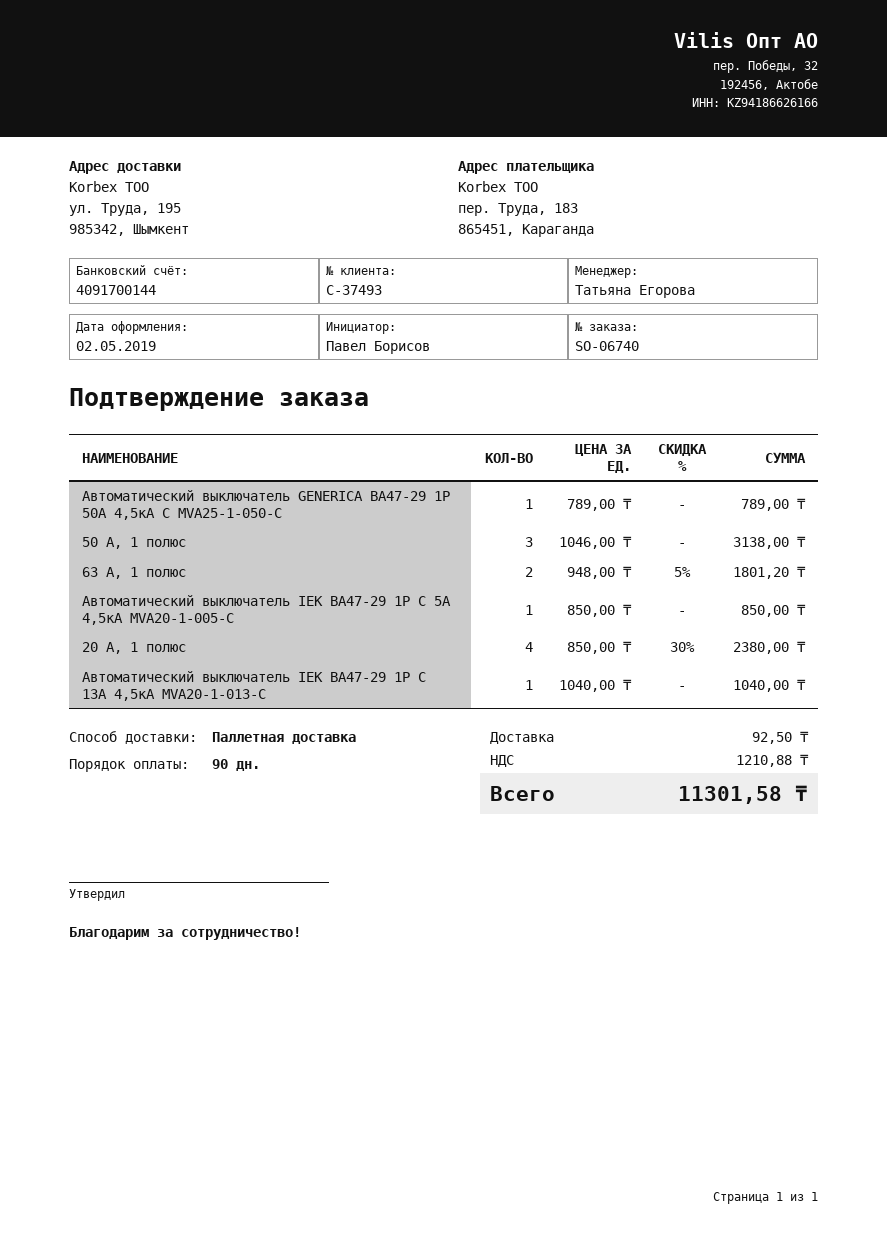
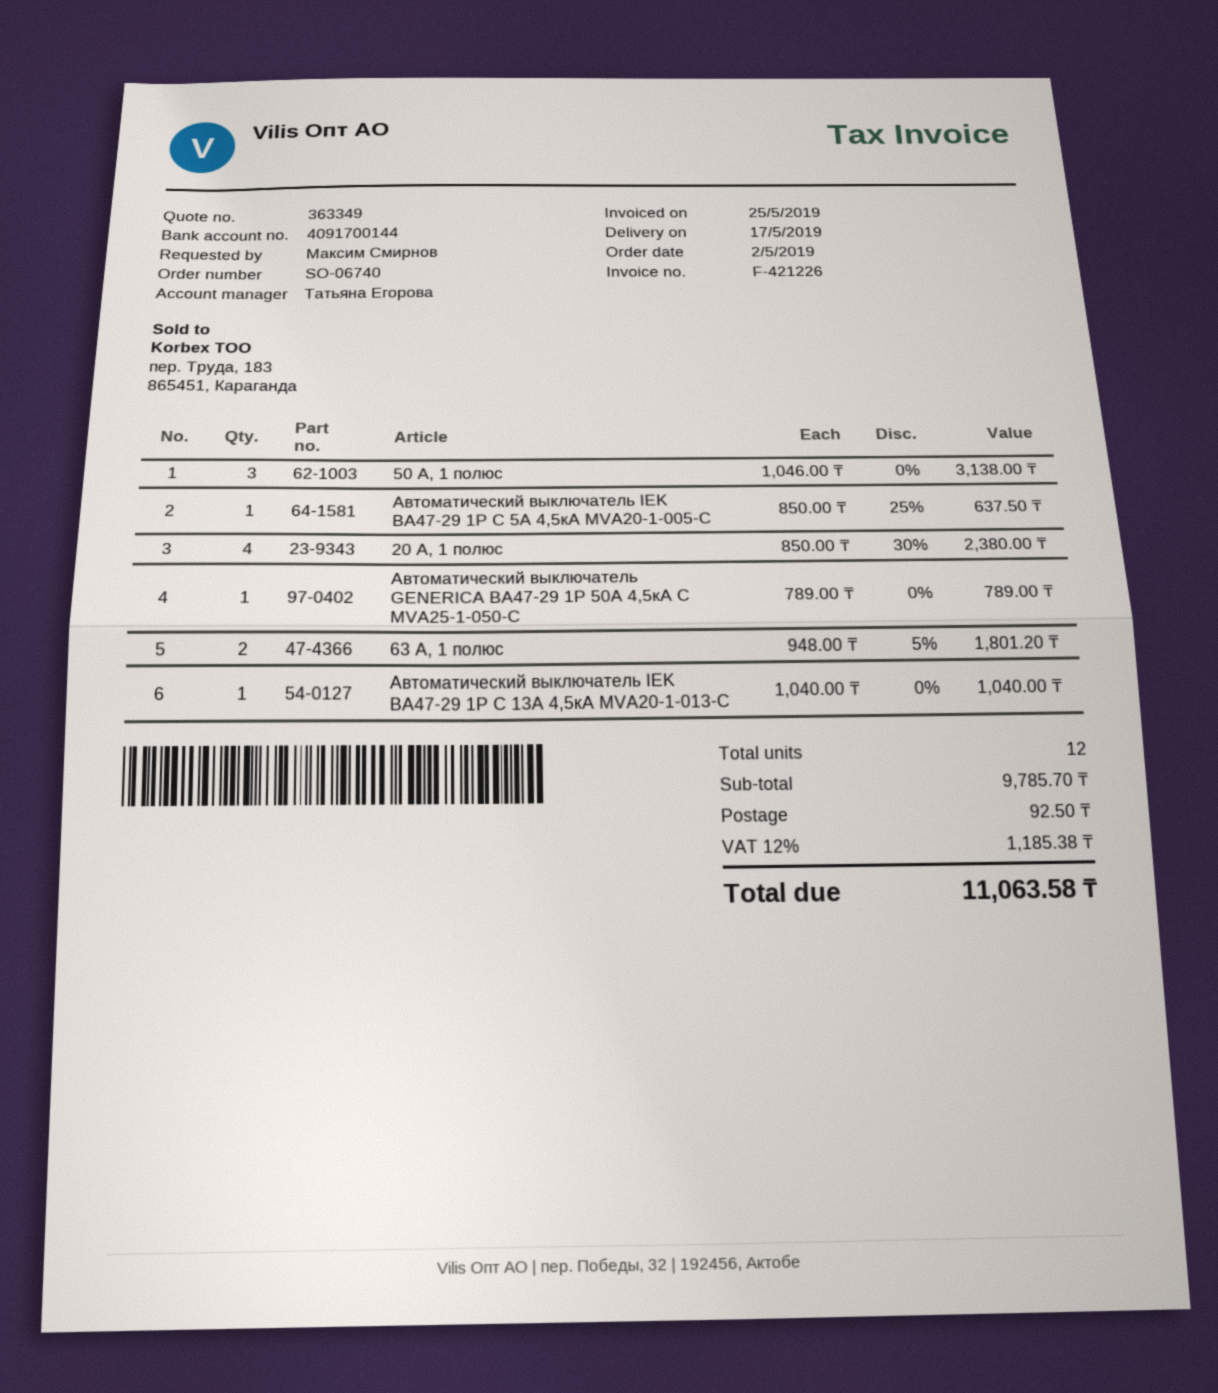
ordered by: Павел Борисов -> Максим Смирнов
Автоматический выключатель IEK ВА47-29 1P C 5А 4,5кА MVA20-1-005-C: 1 x 850.00 = 850.00 -> 1 x 850.00 - 25% = 637.50
tax: 1210.88 -> 1185.38
total: 11301.58 -> 11063.58

